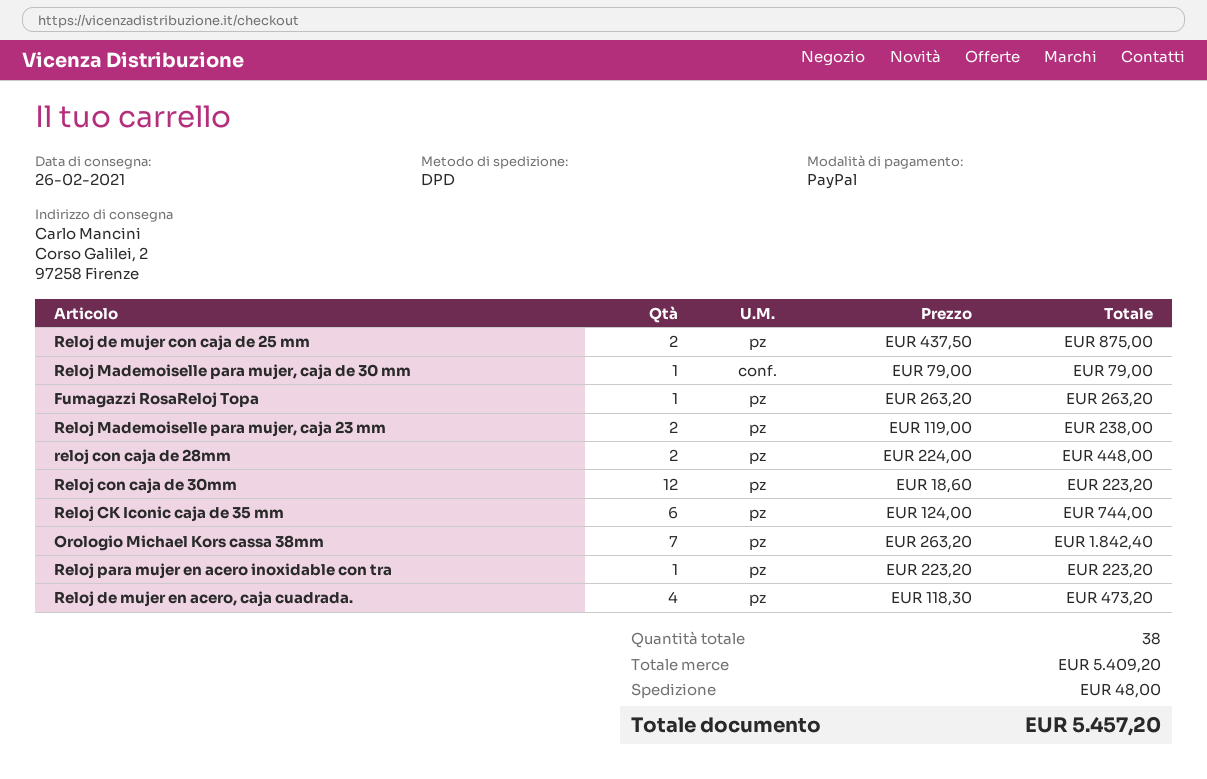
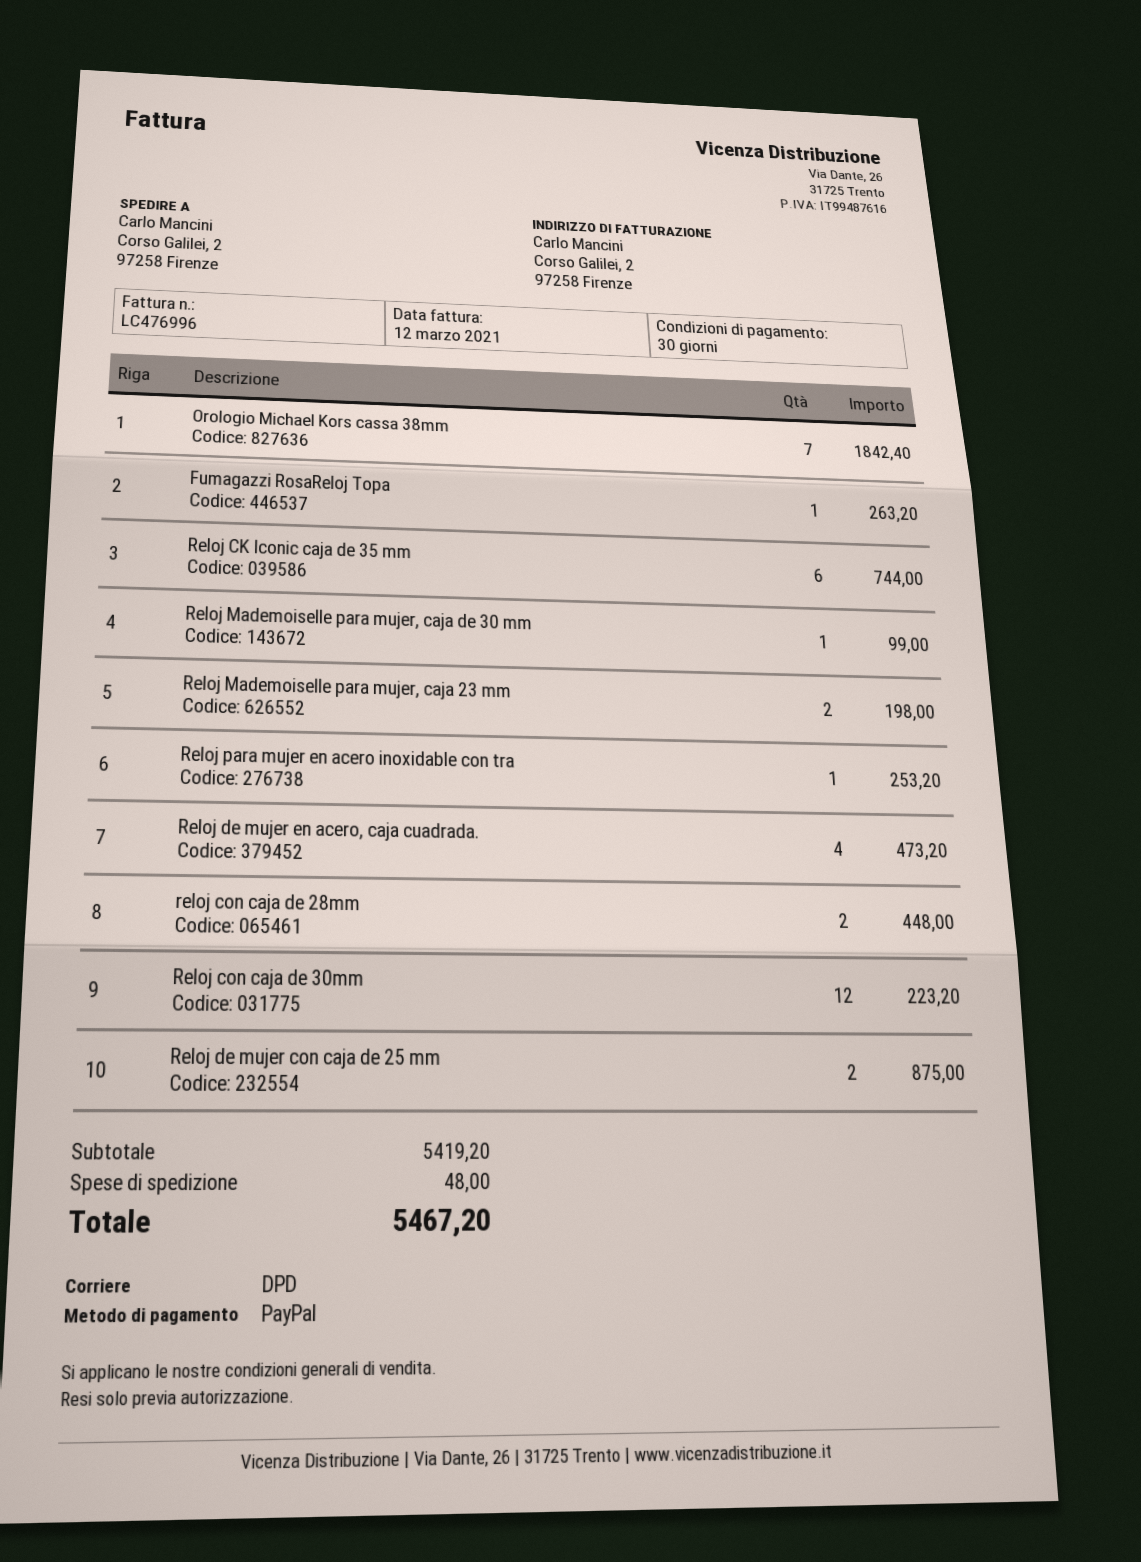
Reloj Mademoiselle para mujer, caja de 30 mm: 1 for 79.00 -> 1 for 99.00
Reloj Mademoiselle para mujer, caja 23 mm: 2 for 238.00 -> 2 for 198.00
Reloj para mujer en acero inoxidable con tra: 1 for 223.20 -> 1 for 253.20
subtotal: 5409.20 -> 5419.20
total: 5457.20 -> 5467.20

